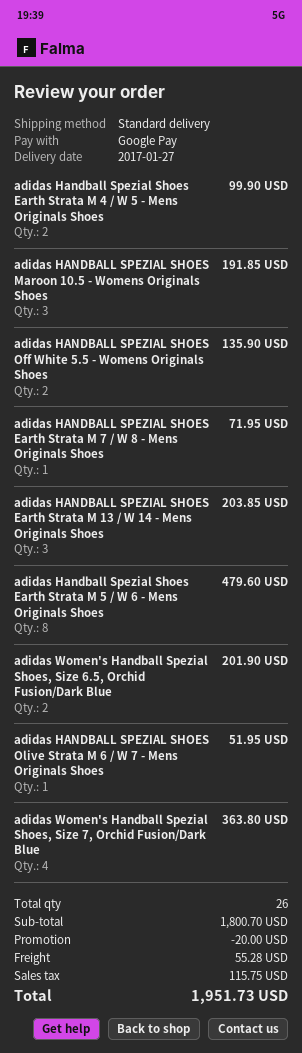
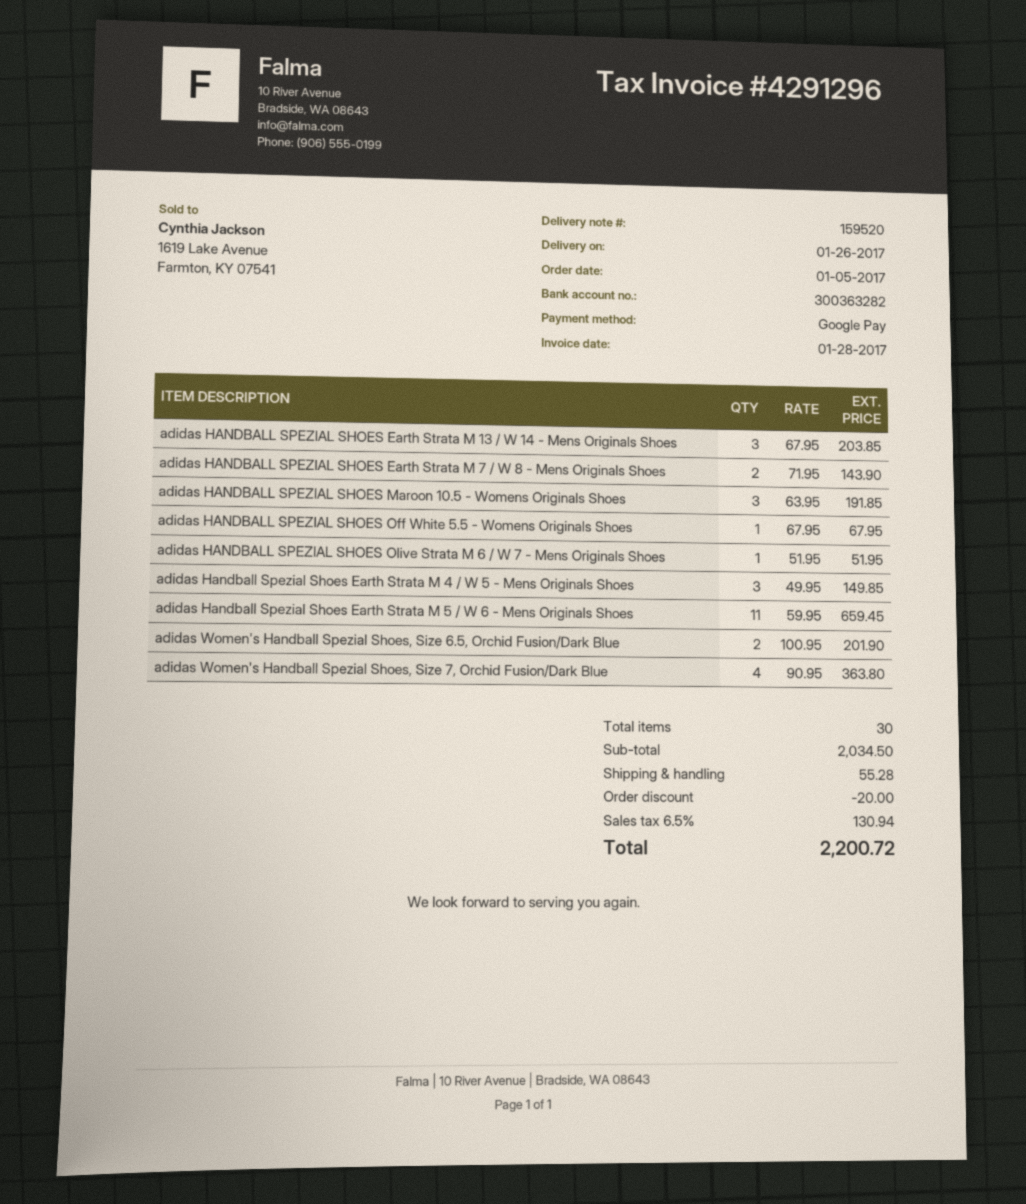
delivery date: 2017-01-27 -> 2017-01-26
adidas Handball Spezial Shoes Earth Strata M 4 / W 5 - Mens Originals Shoes: 2 for 99.90 -> 3 for 149.85
adidas HANDBALL SPEZIAL SHOES Off White 5.5 - Womens Originals Shoes: 2 for 135.90 -> 1 for 67.95
adidas HANDBALL SPEZIAL SHOES Earth Strata M 7 / W 8 - Mens Originals Shoes: 1 for 71.95 -> 2 for 143.90
adidas Handball Spezial Shoes Earth Strata M 5 / W 6 - Mens Originals Shoes: 8 for 479.60 -> 11 for 659.45
total quantity: 26 -> 30
subtotal: 1800.70 -> 2034.50
tax: 115.75 -> 130.94
total: 1951.73 -> 2200.72

